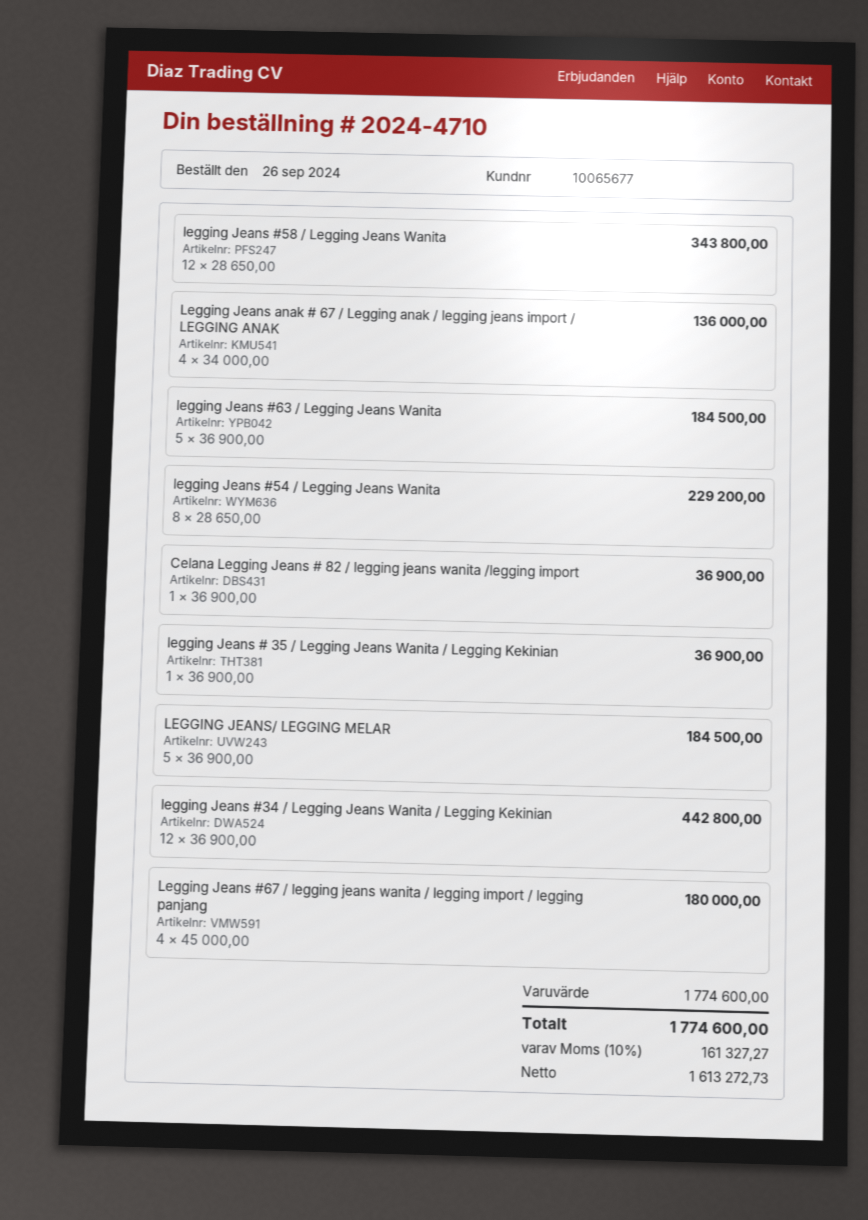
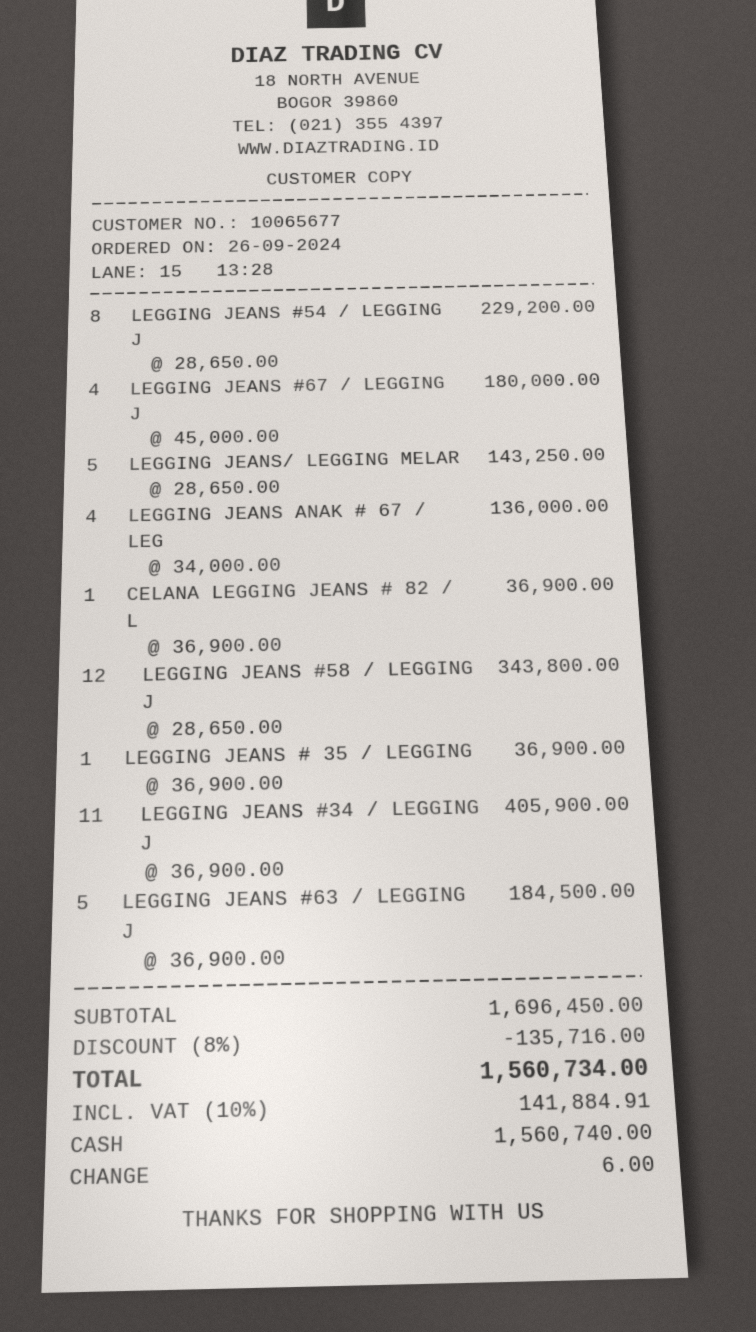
LEGGING JEANS/ LEGGING MELAR: 5 x 36900.00 = 184500.00 -> 5 x 28650.00 = 143250.00
legging Jeans #34 / Legging Jeans Wanita / Legging Kekinian: 12 x 36900.00 = 442800.00 -> 11 x 36900.00 = 405900.00
subtotal: 1774600.00 -> 1696450.00
discount: none -> 8% = 135716.00
tax: 10% = 161327.27 -> 10% = 141884.91
total: 1774600.00 -> 1560734.00

